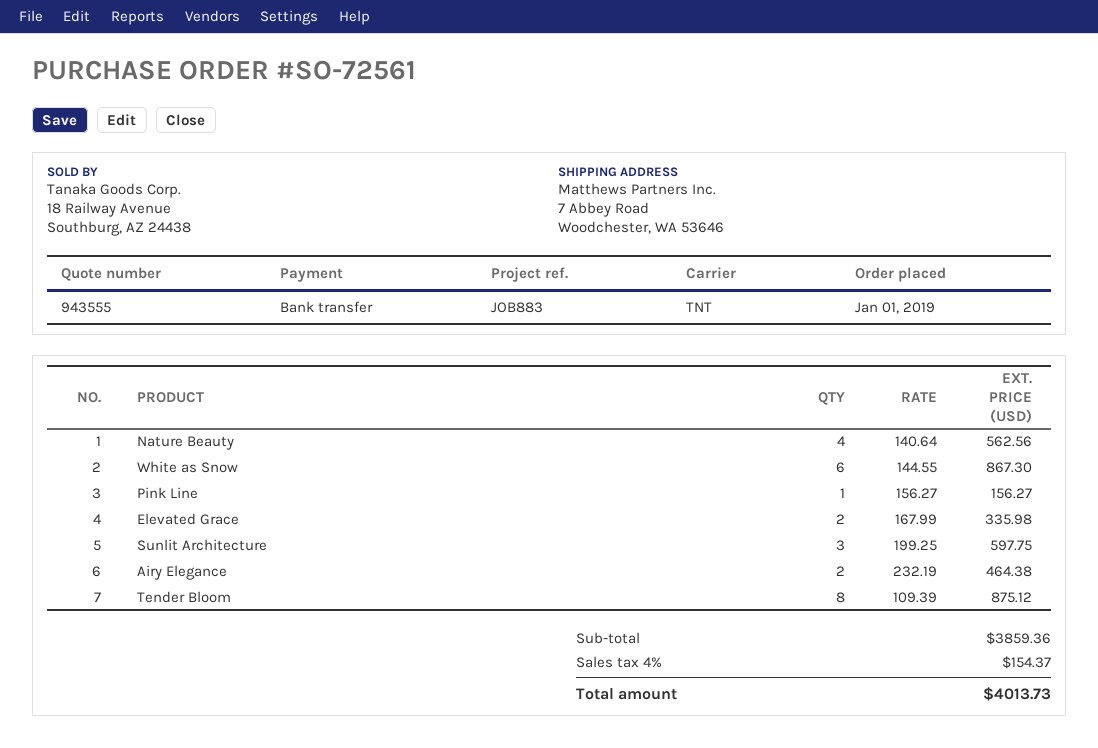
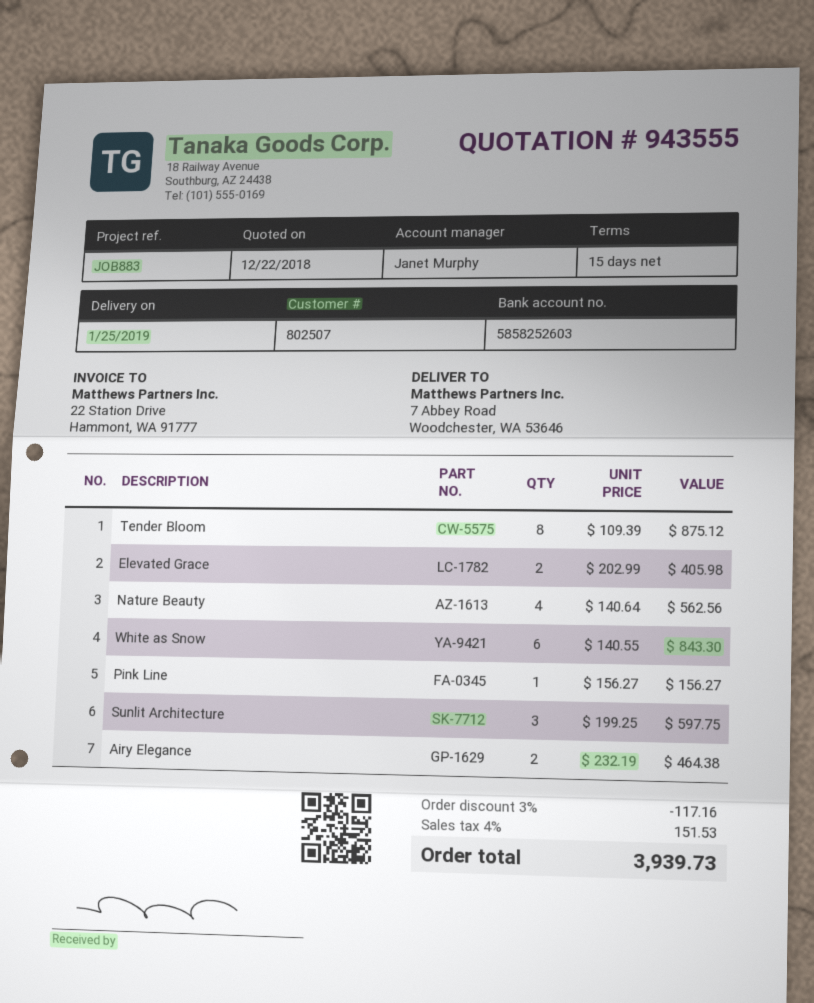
White as Snow: 6 x 144.55 = 867.30 -> 6 x 140.55 = 843.30
Elevated Grace: 2 x 167.99 = 335.98 -> 2 x 202.99 = 405.98
discount: none -> 3% = 117.16
tax: 4% = 154.37 -> 4% = 151.53
total: 4013.73 -> 3939.73

